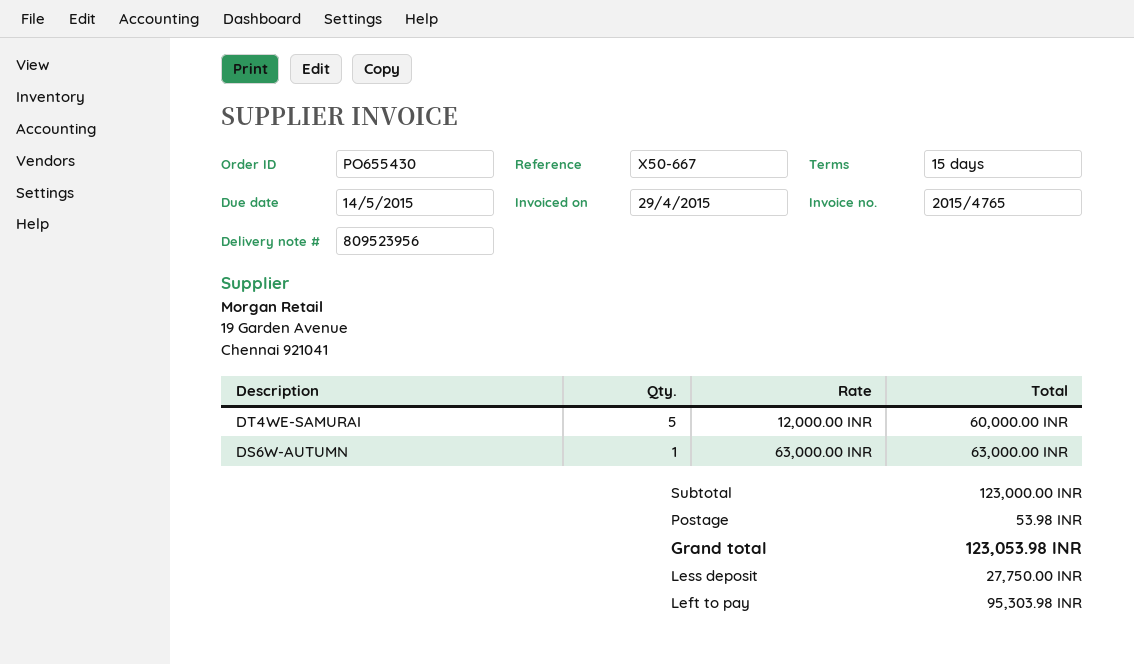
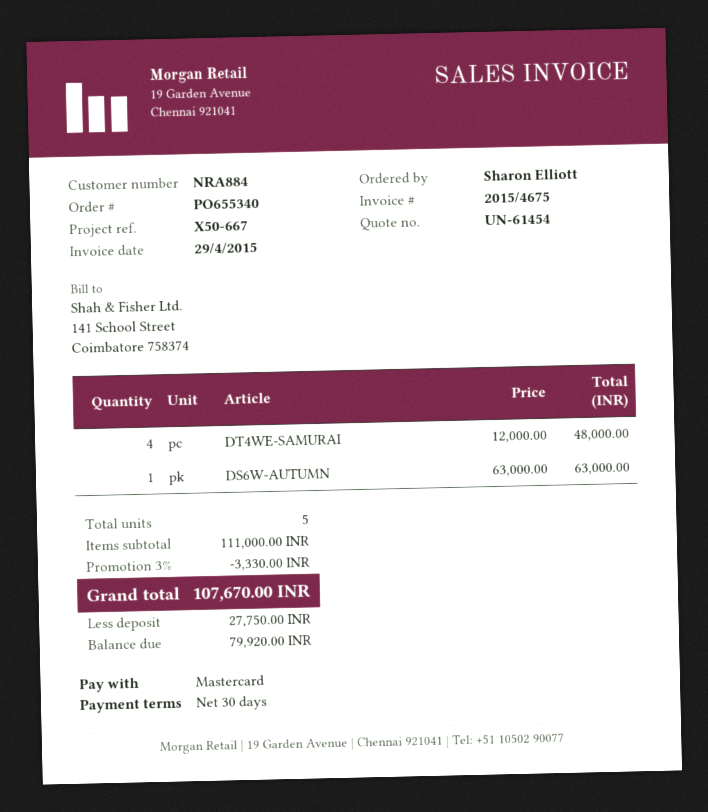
order number: PO655430 -> PO655340
invoice number: 2015/4765 -> 2015/4675
payment terms: 15 days -> 30 days
DT4WE-SAMURAI: 5 x 12000.00 = 60000.00 -> 4 x 12000.00 = 48000.00
subtotal: 123000.00 -> 111000.00
discount: none -> 3% = 3330.00
shipping: 53.98 -> none
total: 123053.98 -> 107670.00
balance: 95303.98 -> 79920.00

